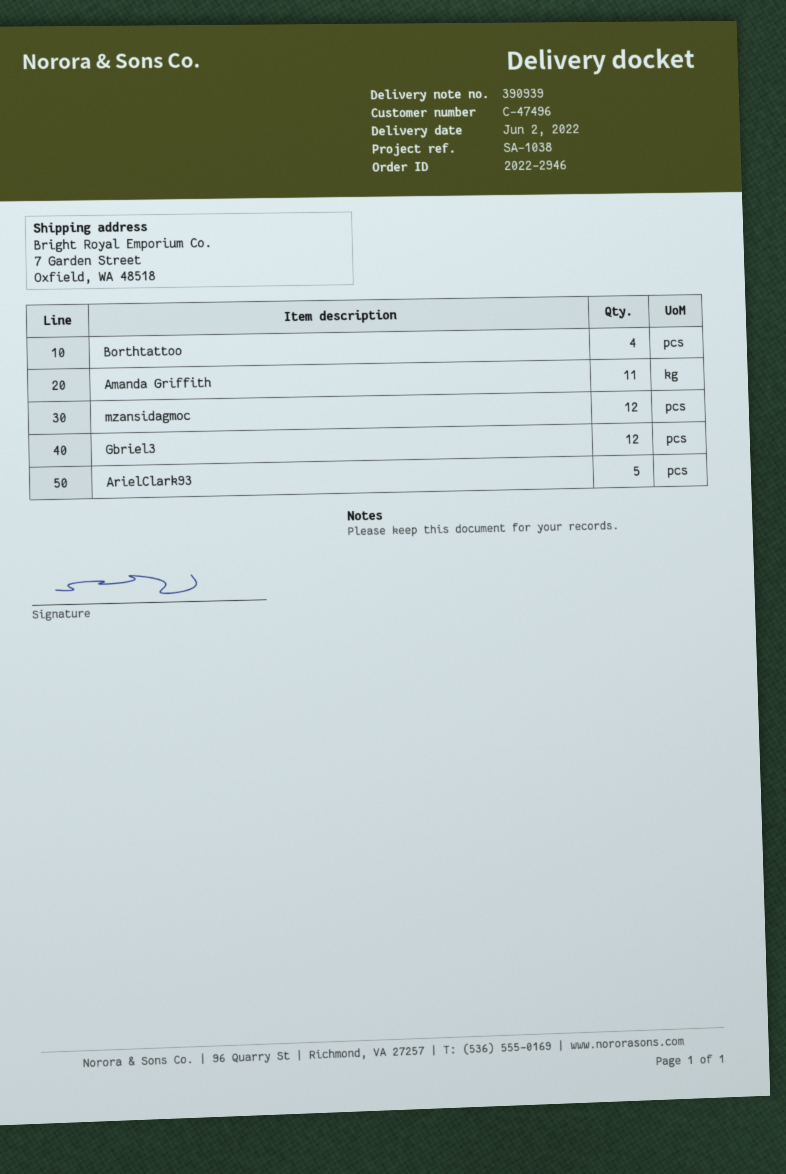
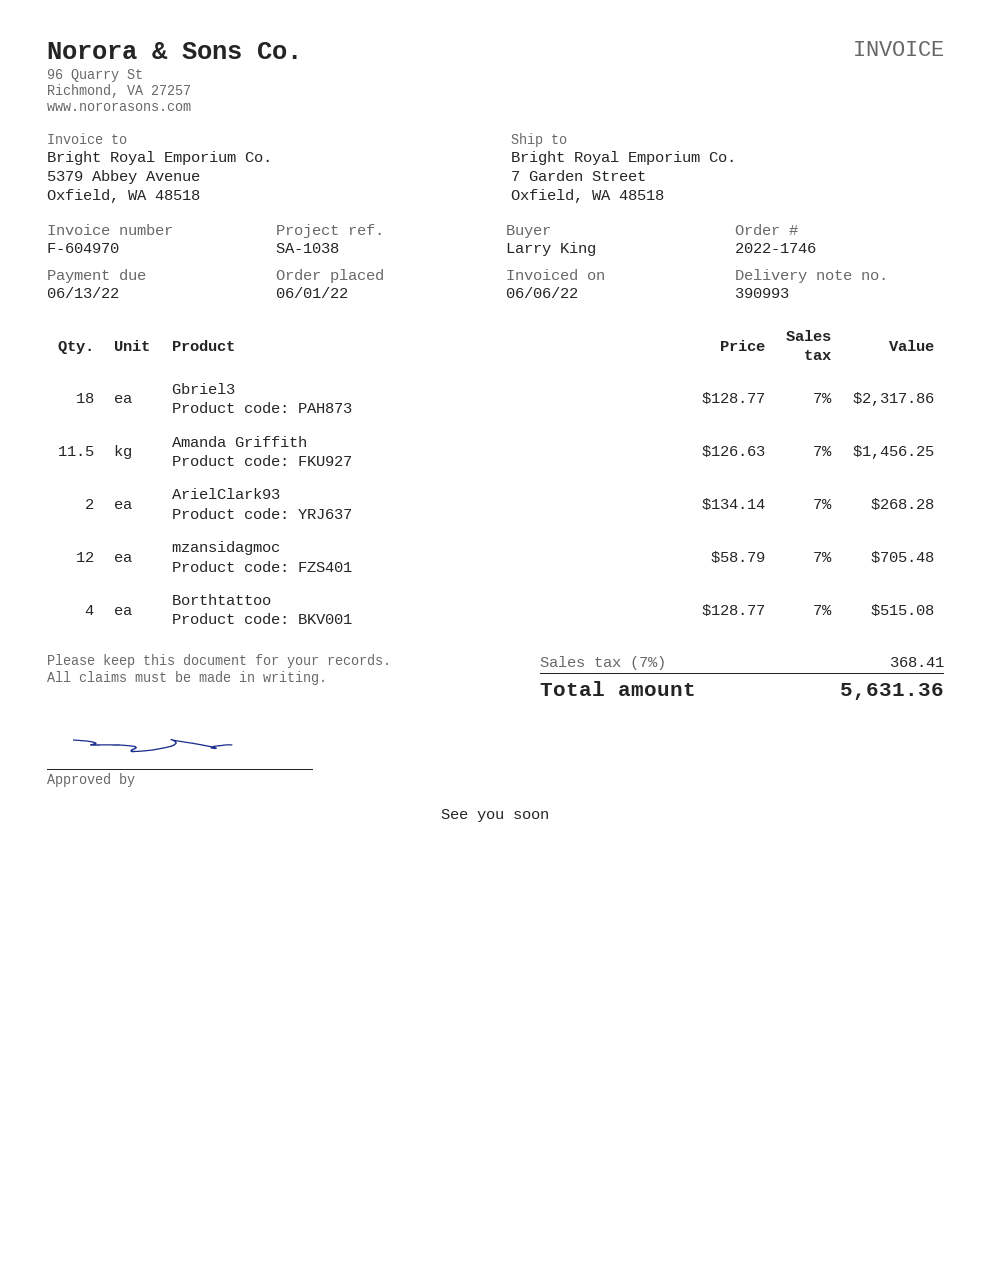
order number: 2022-2946 -> 2022-1746
delivery note number: 390939 -> 390993
Amanda Griffith: 11 -> 11.5
Gbriel3: 12 -> 18
ArielClark93: 5 -> 2

